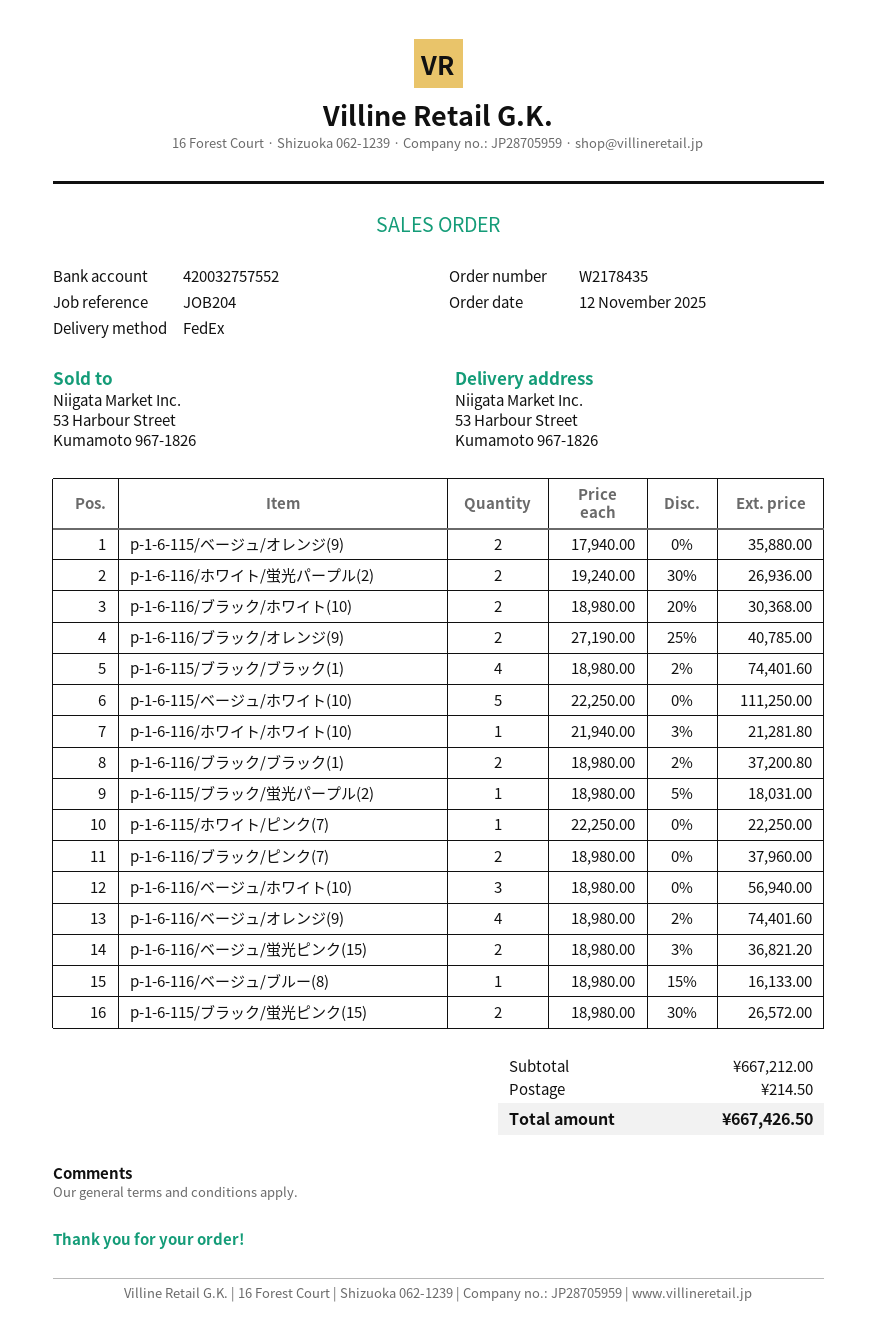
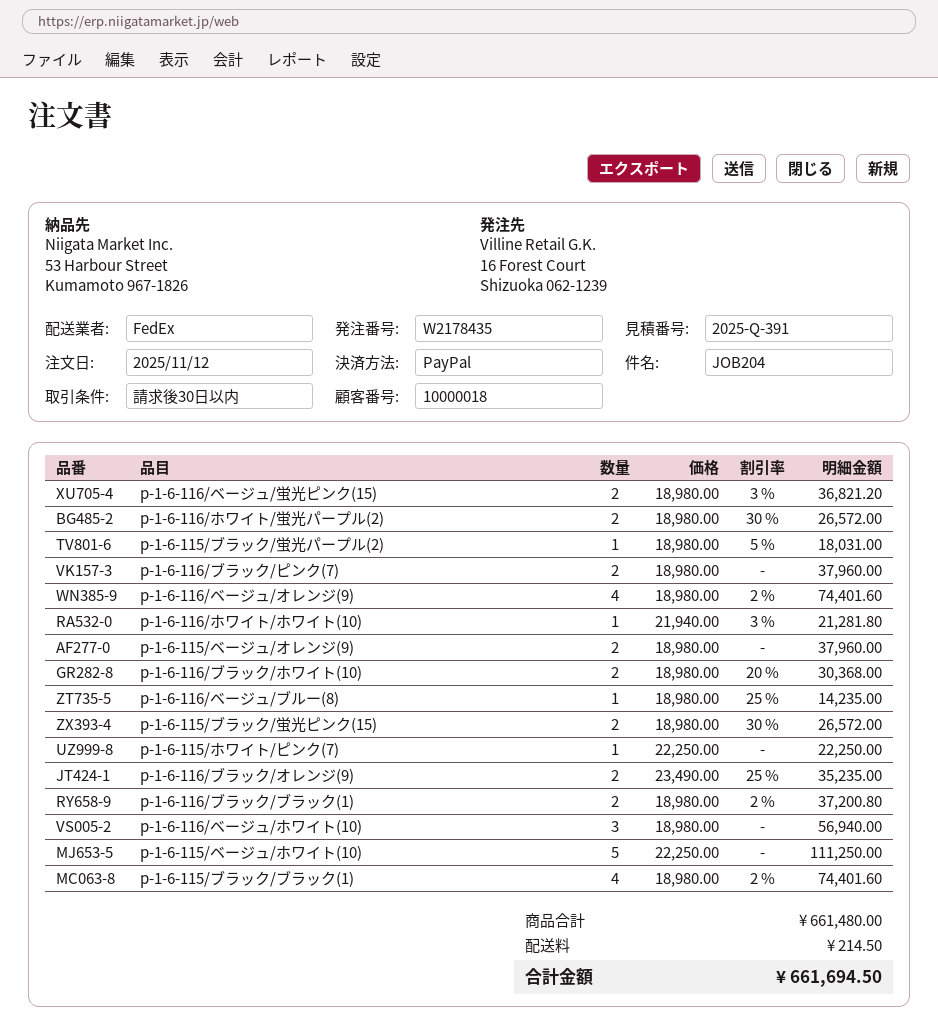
p-1-6-115/ベージュ/オレンジ(9): 2 x 17940.00 = 35880.00 -> 2 x 18980.00 = 37960.00
p-1-6-116/ホワイト/蛍光パープル(2): 2 x 19240.00 - 30% = 26936.00 -> 2 x 18980.00 - 30% = 26572.00
p-1-6-116/ブラック/オレンジ(9): 2 x 27190.00 - 25% = 40785.00 -> 2 x 23490.00 - 25% = 35235.00
p-1-6-116/ベージュ/ブルー(8): 1 x 18980.00 - 15% = 16133.00 -> 1 x 18980.00 - 25% = 14235.00
subtotal: 667212.00 -> 661480.00
total: 667426.50 -> 661694.50

